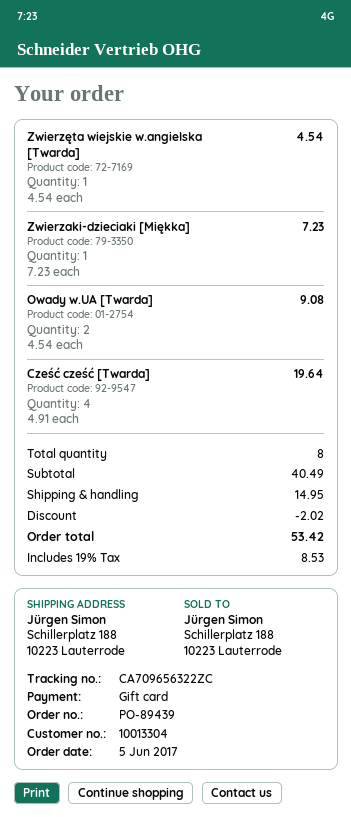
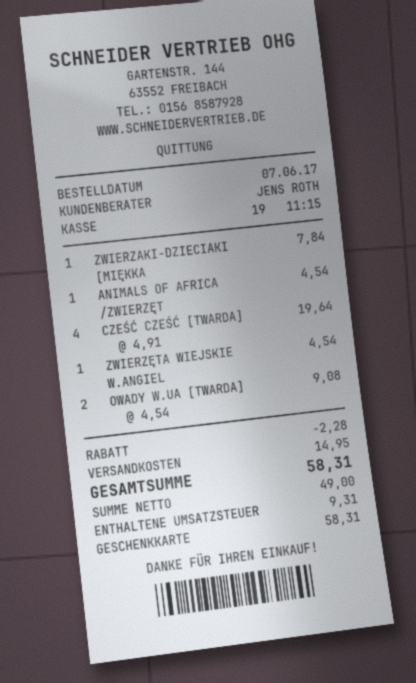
order date: 2017-06-05 -> 2017-06-07
Zwierzaki-dzieciaki [Miękka]: 1 x 7.23 = 7.23 -> 1 x 7.84 = 7.84
ANIMALS OF AFRICA /ZWIERZĘT: none -> 1 x 4.54 = 4.54
discount: 2.02 -> 2.28
tax: 8.53 -> 9.31
total: 53.42 -> 58.31

